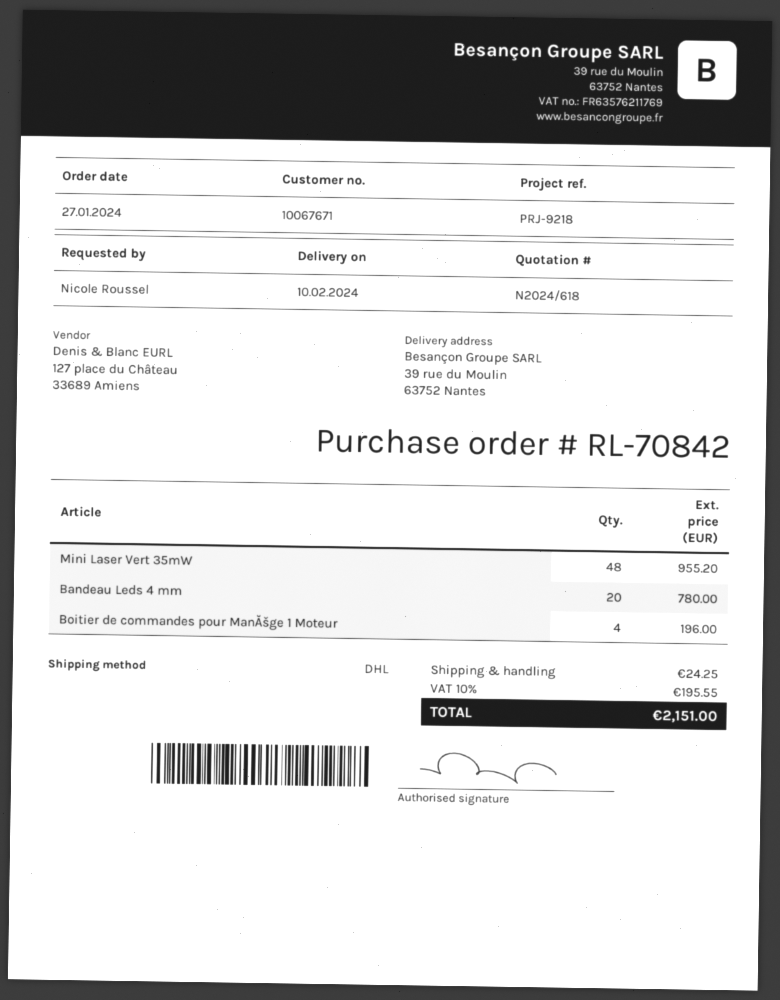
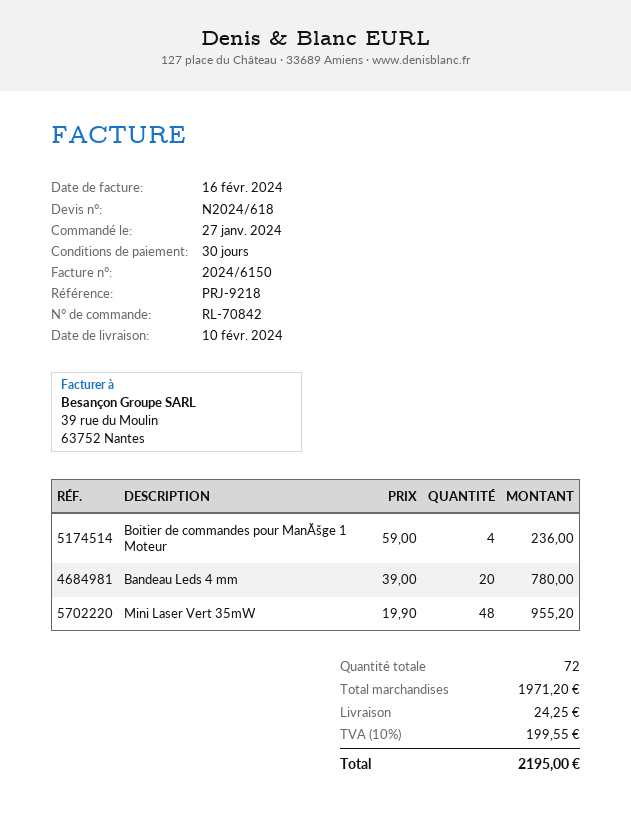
Boitier de commandes pour ManĂšge 1 Moteur: 4 for 196.00 -> 4 for 236.00
tax: 10% = 195.55 -> 10% = 199.55
total: 2151.00 -> 2195.00

